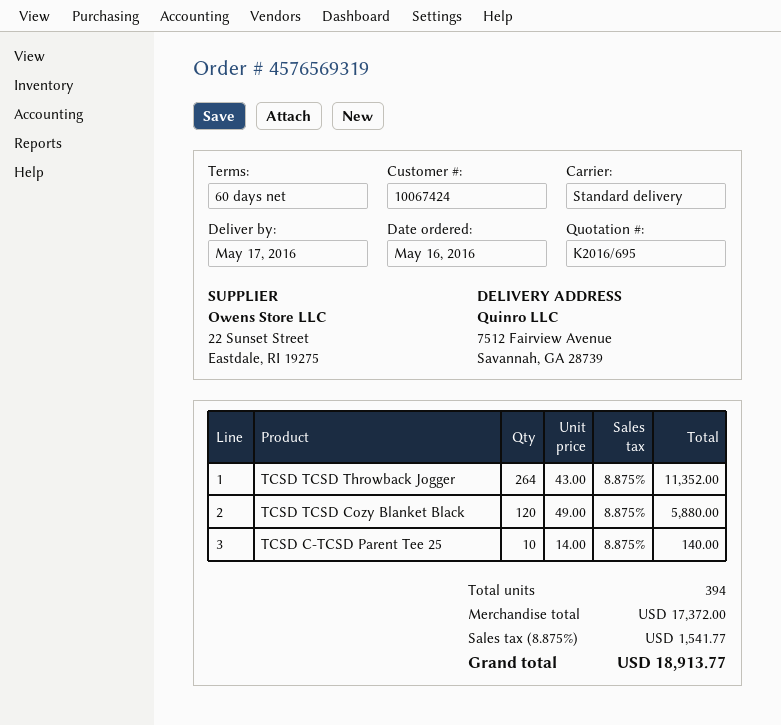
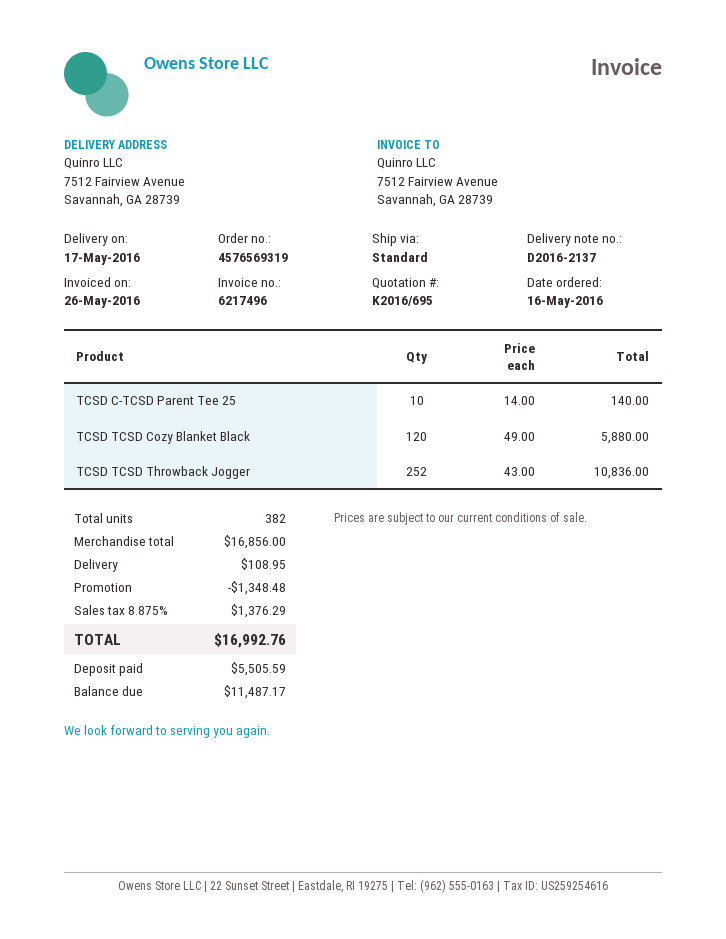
TCSD TCSD Throwback Jogger: 264 x 43.00 = 11352.00 -> 252 x 43.00 = 10836.00
total quantity: 394 -> 382
subtotal: 17372.00 -> 16856.00
discount: none -> 1348.48
shipping: none -> 108.95
tax: 8.875% = 1541.77 -> 8.875% = 1376.29
total: 18913.77 -> 16992.76

